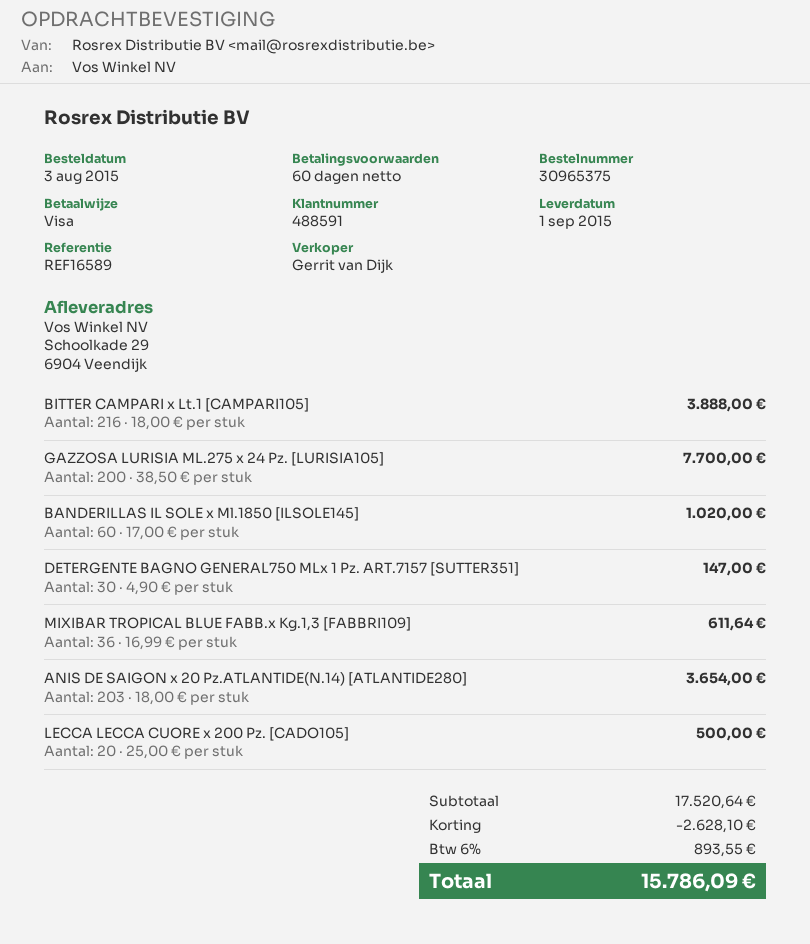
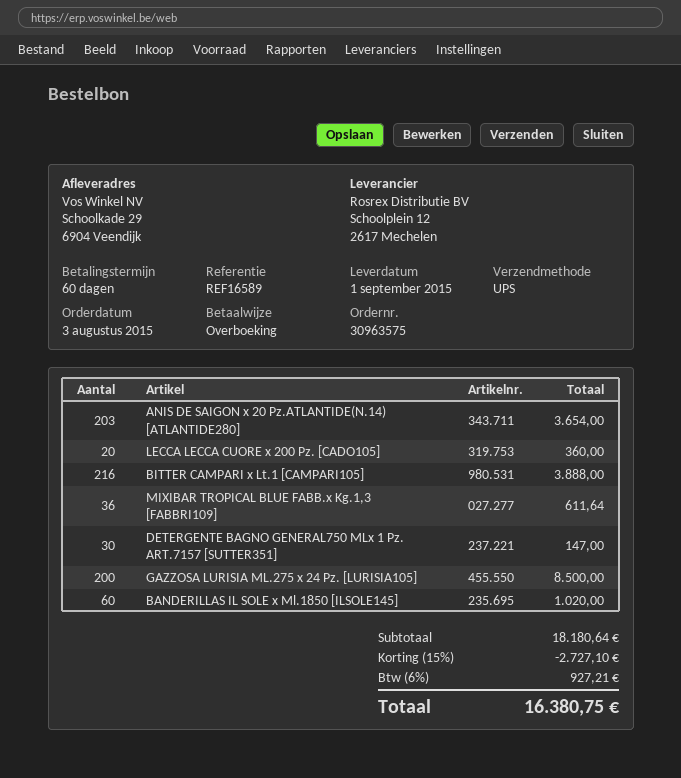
order number: 30965375 -> 30963575
payment method: Visa -> bank transfer
GAZZOSA LURISIA ML.275 x 24 Pz. [LURISIA105]: 200 for 7700.00 -> 200 for 8500.00
LECCA LECCA CUORE x 200 Pz. [CADO105]: 20 for 500.00 -> 20 for 360.00
subtotal: 17520.64 -> 18180.64
discount: 2628.10 -> 2727.10
tax: 6% = 893.55 -> 6% = 927.21
total: 15786.09 -> 16380.75

